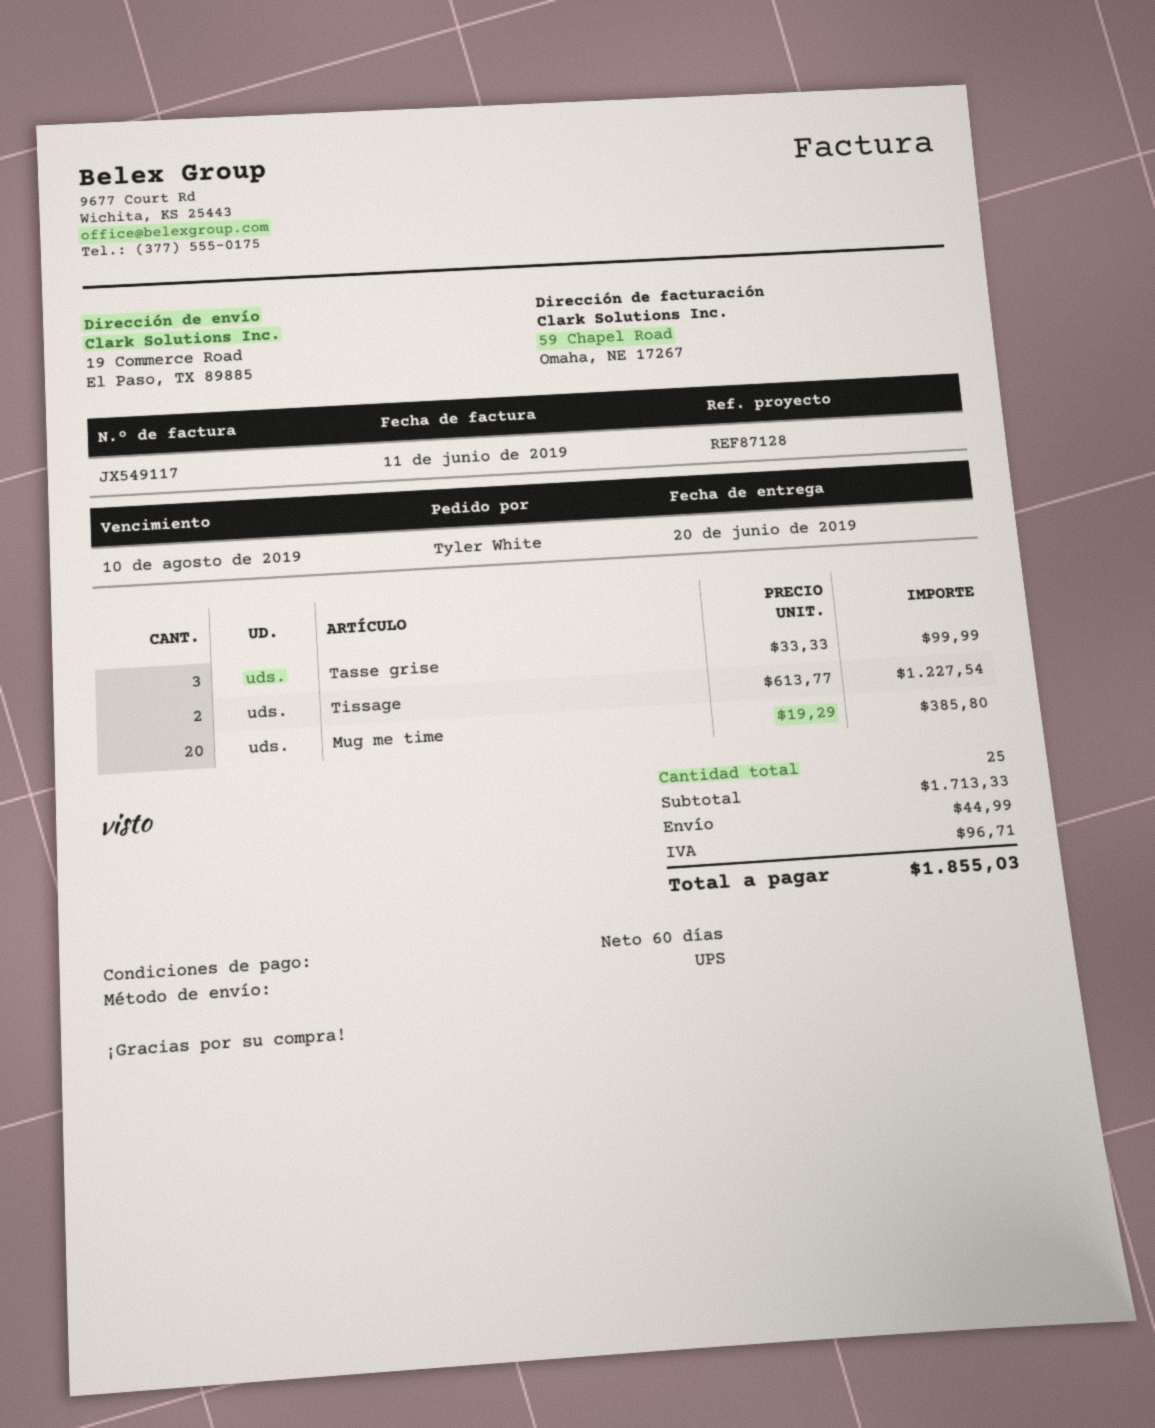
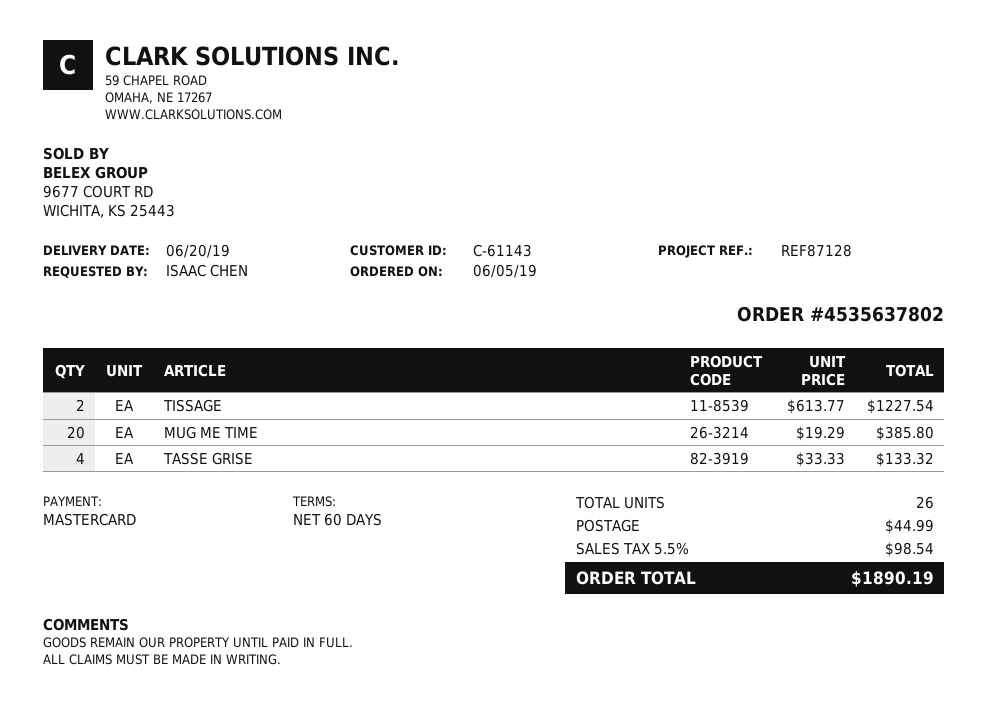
ordered by: Tyler White -> ISAAC CHEN
Tasse grise: 3 x 33.33 = 99.99 -> 4 x 33.33 = 133.32
total quantity: 25 -> 26
tax: 96.71 -> 98.54
total: 1855.03 -> 1890.19

